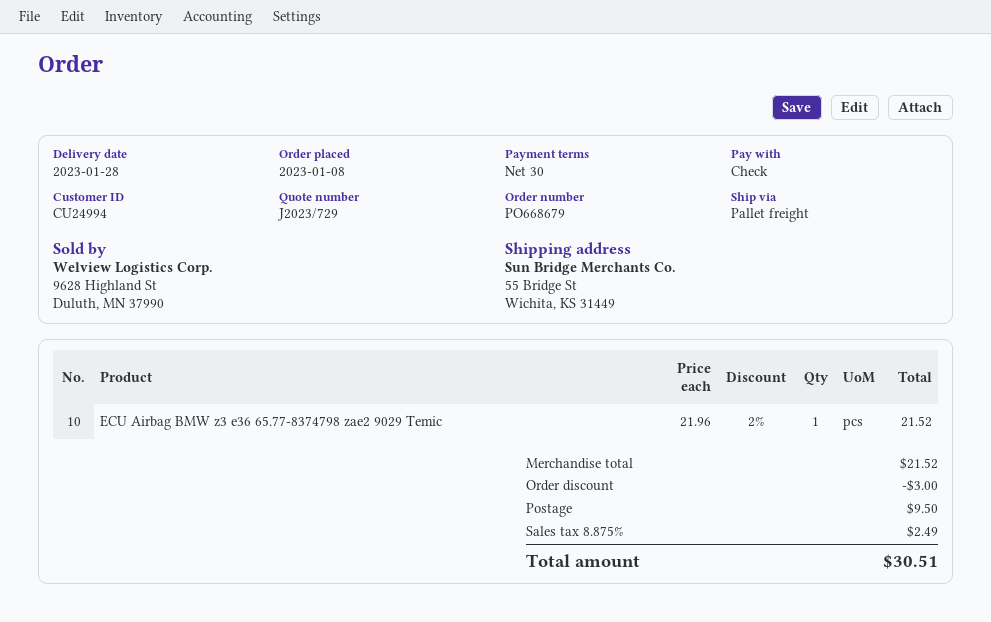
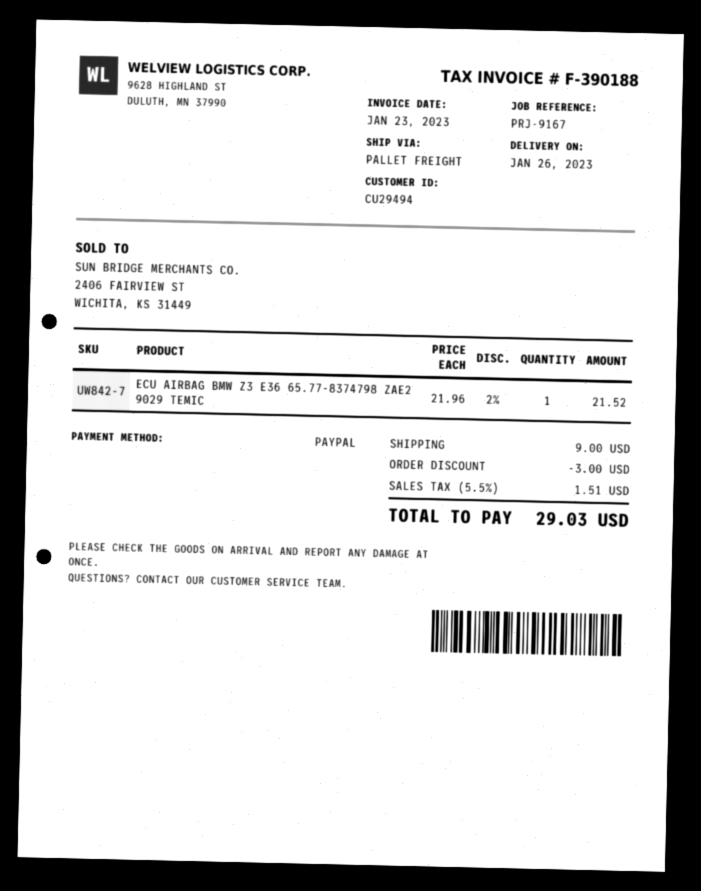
delivery date: 2023-01-28 -> 2023-01-26
customer number: CU24994 -> CU29494
payment method: cheque -> PayPal
shipping: 9.50 -> 9.00
tax: 8.875% = 2.49 -> 5.5% = 1.51
total: 30.51 -> 29.03

